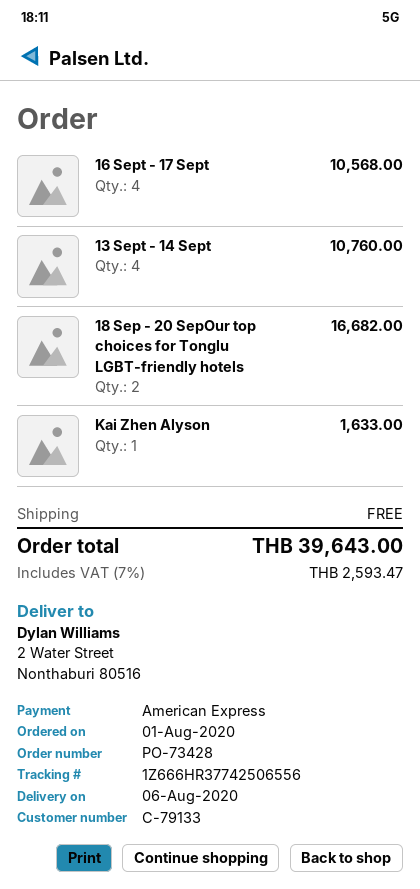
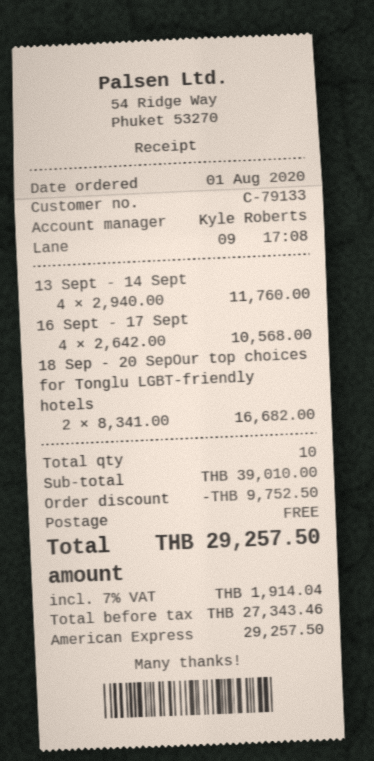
13 Sept - 14 Sept: 4 for 10760.00 -> 4 for 11760.00
Kai Zhen Alyson: 1 for 1633.00 -> none
discount: none -> 9752.50
tax: 7% = 2593.47 -> 7% = 1914.04
total: 39643.00 -> 29257.50

